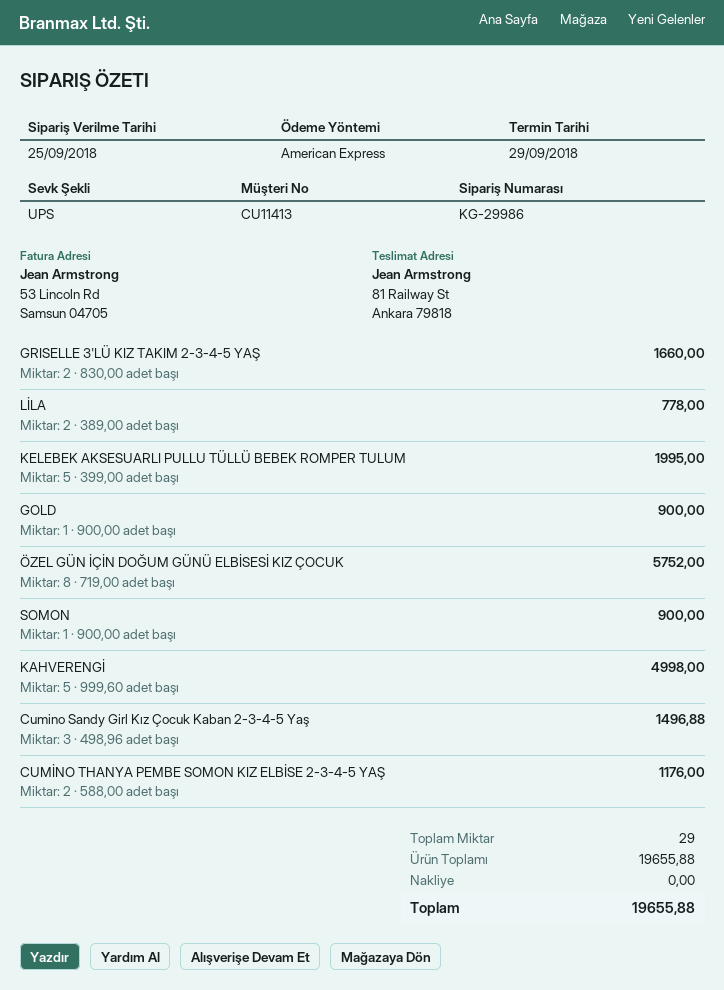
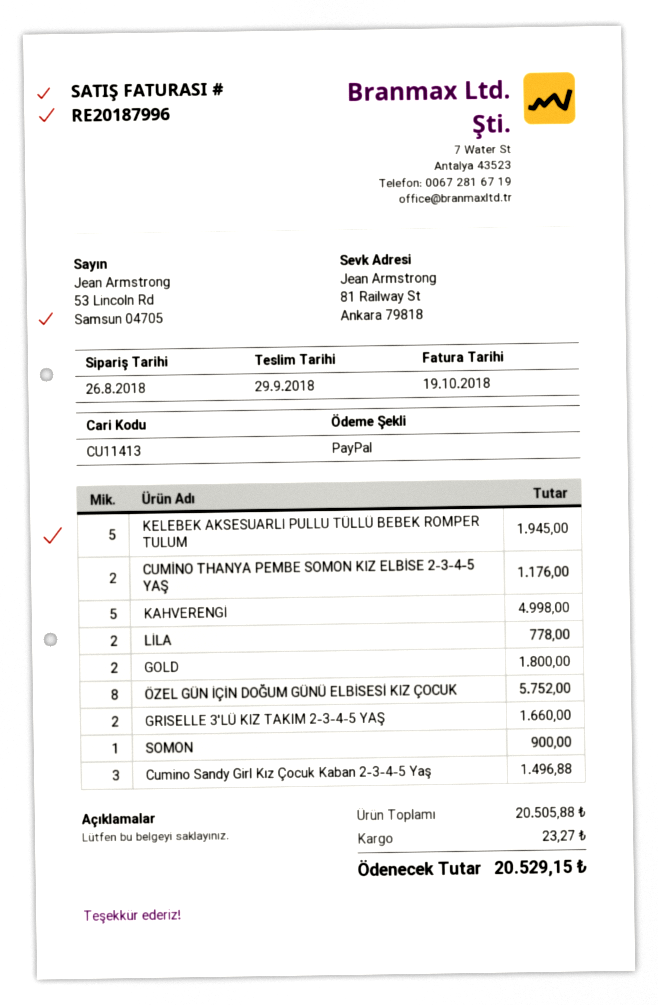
order date: 2018-09-25 -> 2018-08-26
payment method: American Express -> PayPal
KELEBEK AKSESUARLI PULLU TÜLLÜ BEBEK ROMPER TULUM: 5 for 1995.00 -> 5 for 1945.00
GOLD: 1 for 900.00 -> 2 for 1800.00
subtotal: 19655.88 -> 20505.88
shipping: 0.00 -> 23.27
total: 19655.88 -> 20529.15

